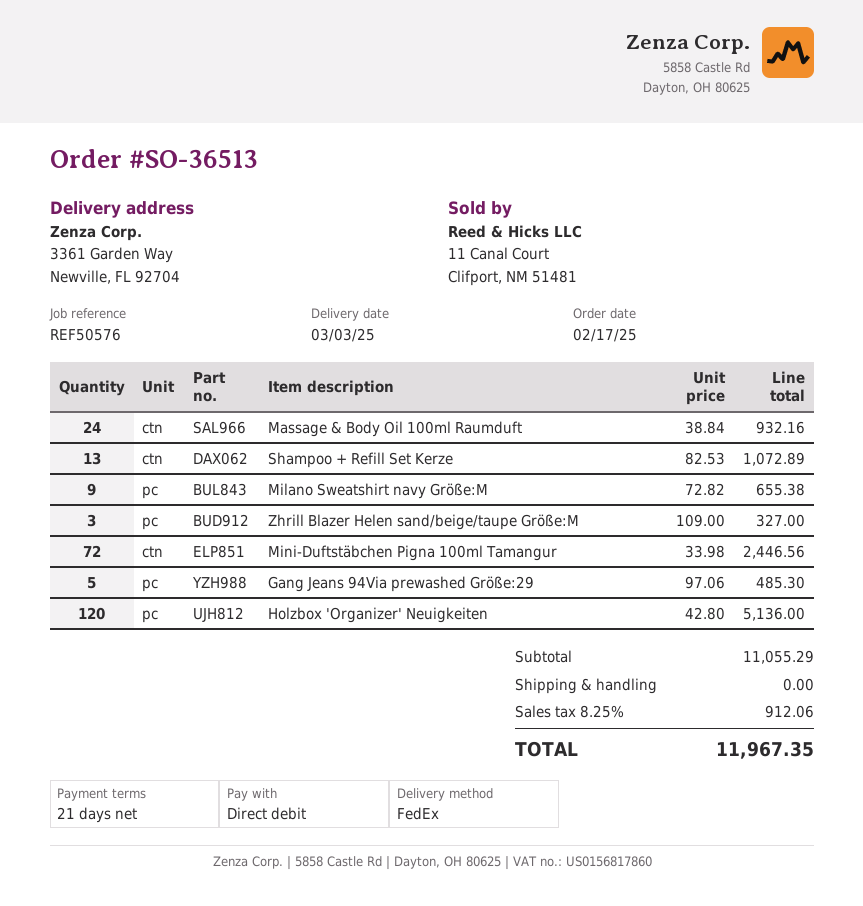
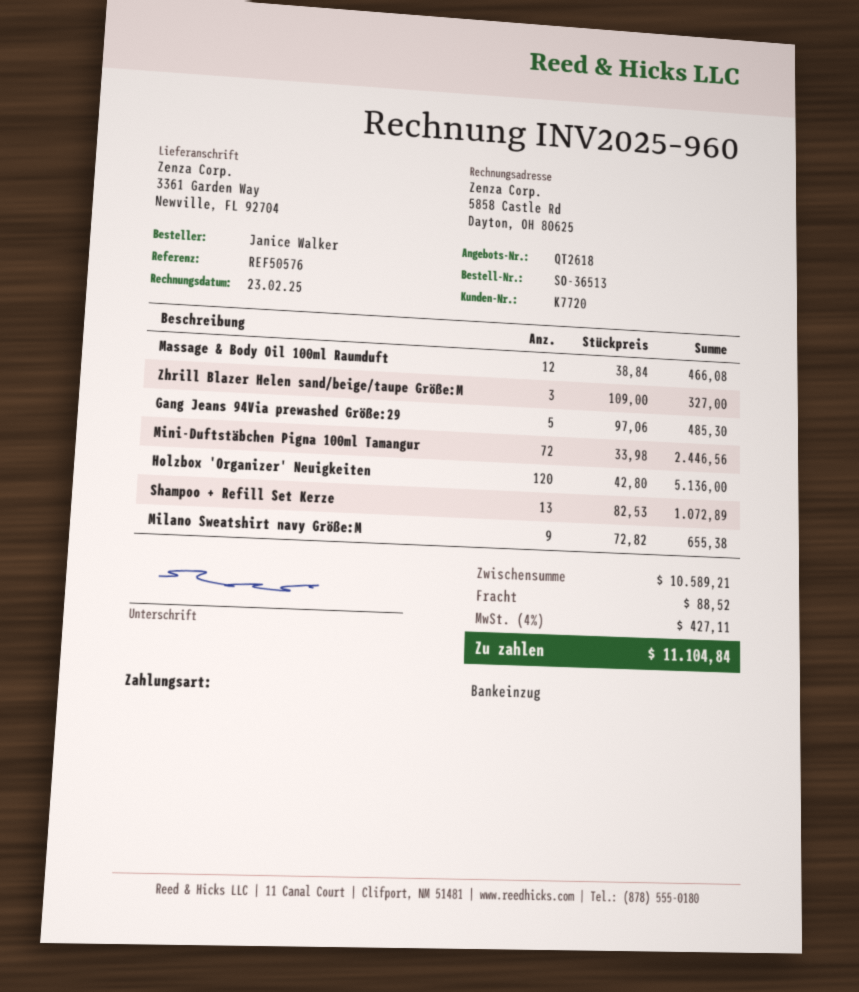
Massage & Body Oil 100ml Raumduft: 24 x 38.84 = 932.16 -> 12 x 38.84 = 466.08
subtotal: 11055.29 -> 10589.21
shipping: 0.00 -> 88.52
tax: 8.25% = 912.06 -> 4% = 427.11
total: 11967.35 -> 11104.84

